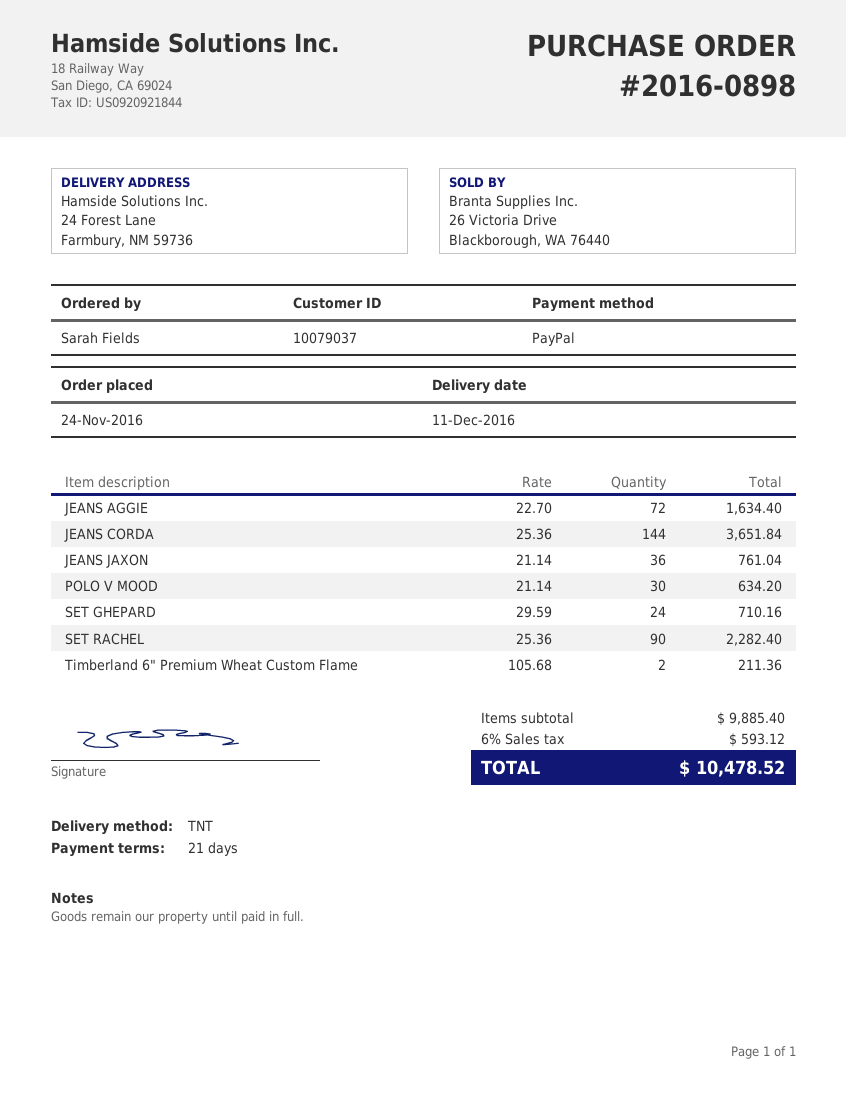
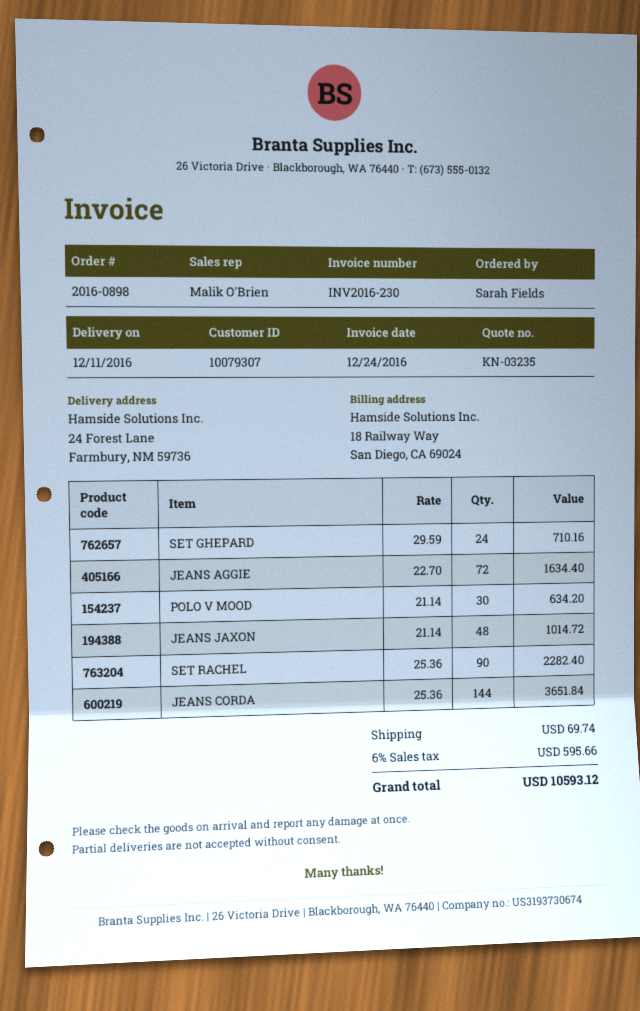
customer number: 10079037 -> 10079307
JEANS JAXON: 36 x 21.14 = 761.04 -> 48 x 21.14 = 1014.72
Timberland 6" Premium Wheat Custom Flame: 2 x 105.68 = 211.36 -> none
shipping: none -> 69.74
tax: 6% = 593.12 -> 6% = 595.66
total: 10478.52 -> 10593.12

